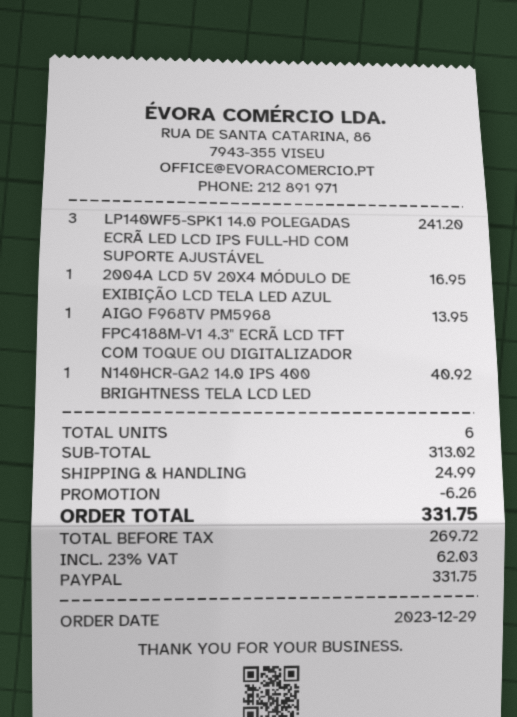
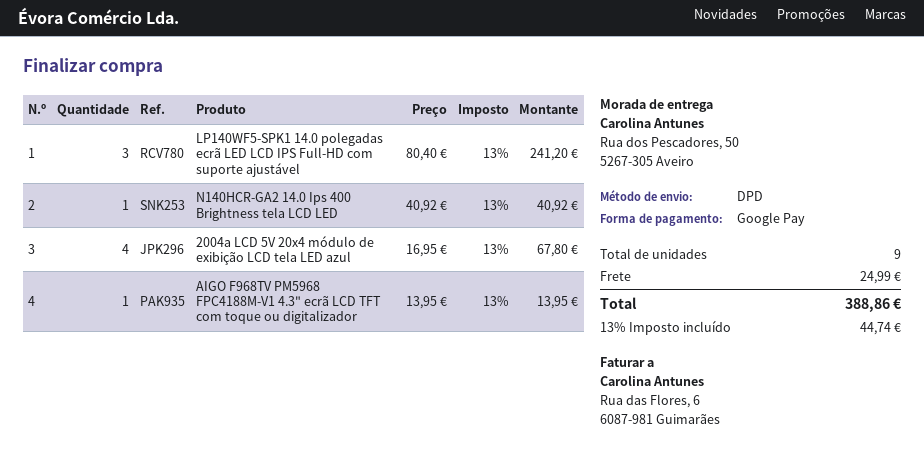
payment method: PayPal -> Google Pay
2004A LCD 5V 20X4 MÓDULO DE EXIBIÇÃO LCD TELA LED AZUL: 1 for 16.95 -> 4 for 67.80
total quantity: 6 -> 9
discount: 6.26 -> none
tax: 23% = 62.03 -> 13% = 44.74
total: 331.75 -> 388.86

